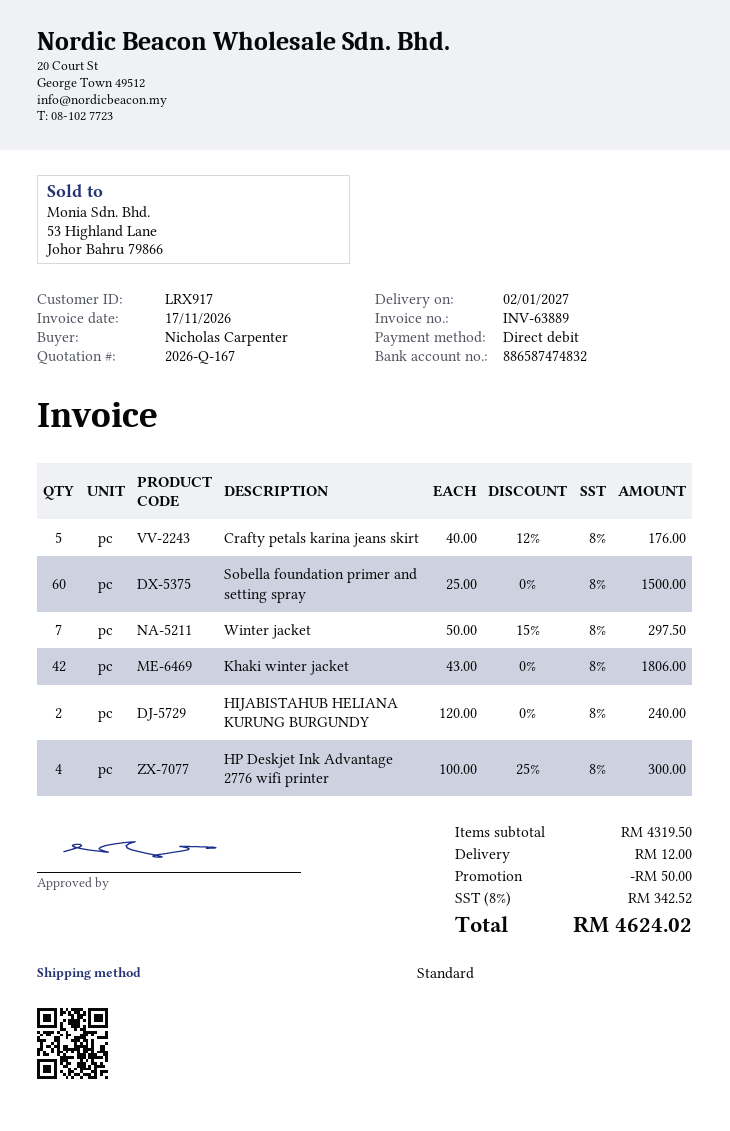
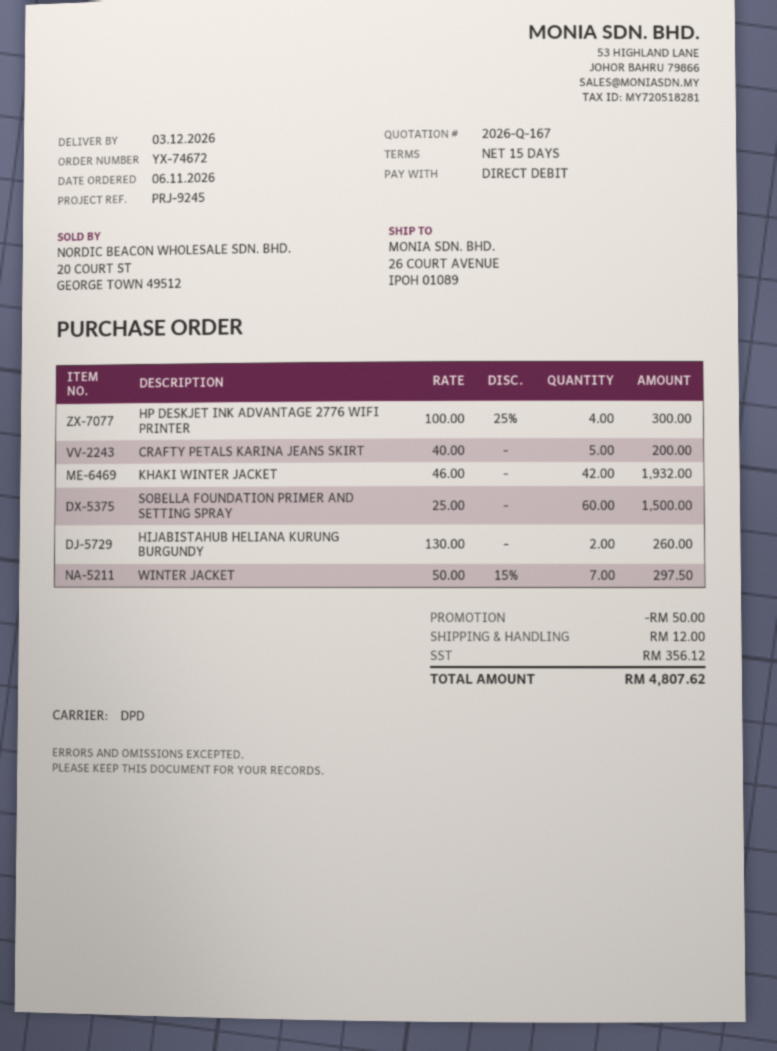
delivery date: 2027-01-02 -> 2026-12-03
shipping method: standard -> DPD
Crafty petals karina jeans skirt: 5 x 40.00 - 12% = 176.00 -> 5 x 40.00 = 200.00
Khaki winter jacket: 42 x 43.00 = 1806.00 -> 42 x 46.00 = 1932.00
HIJABISTAHUB HELIANA KURUNG BURGUNDY: 2 x 120.00 = 240.00 -> 2 x 130.00 = 260.00
tax: 342.52 -> 356.12
total: 4624.02 -> 4807.62

